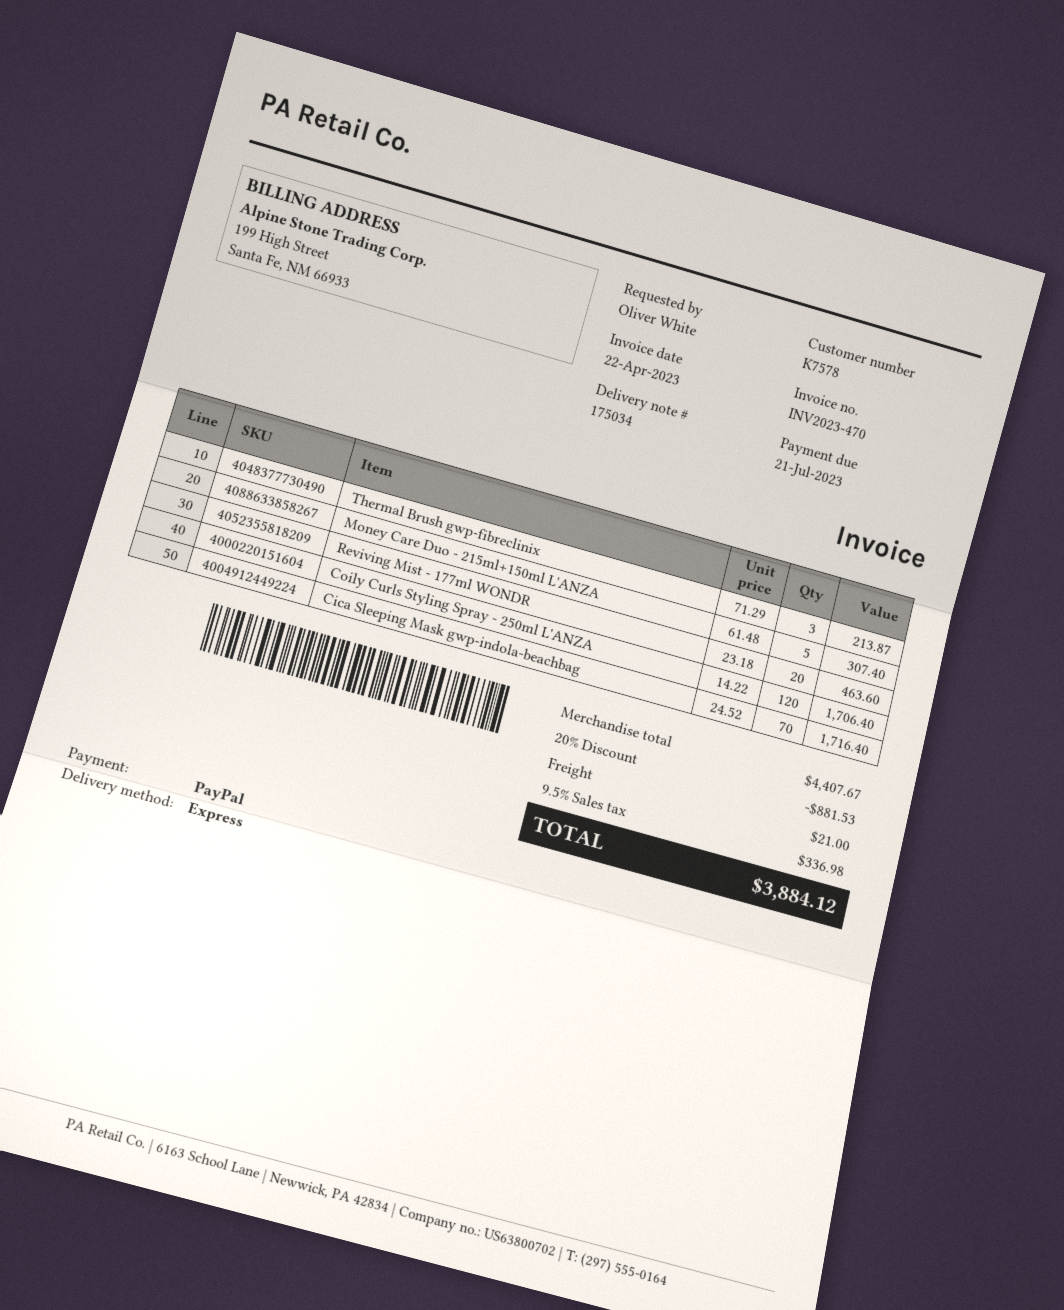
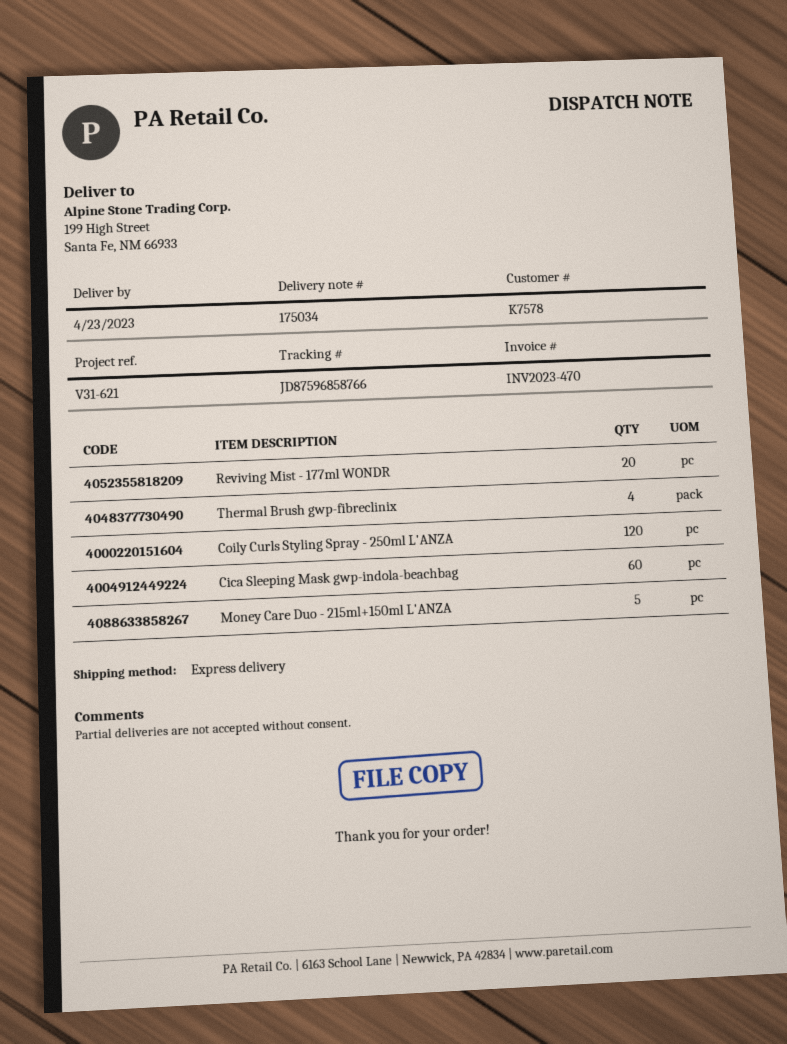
Thermal Brush gwp-fibreclinix: 3 -> 4
Cica Sleeping Mask gwp-indola-beachbag: 70 -> 60

